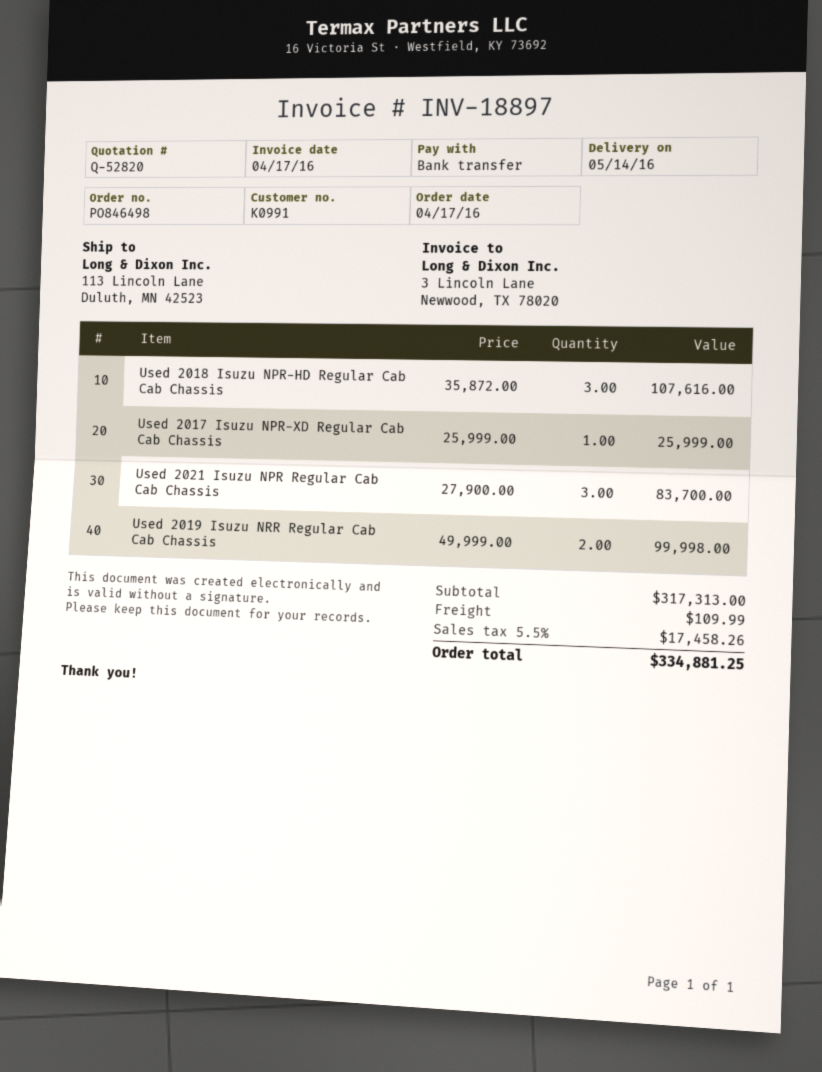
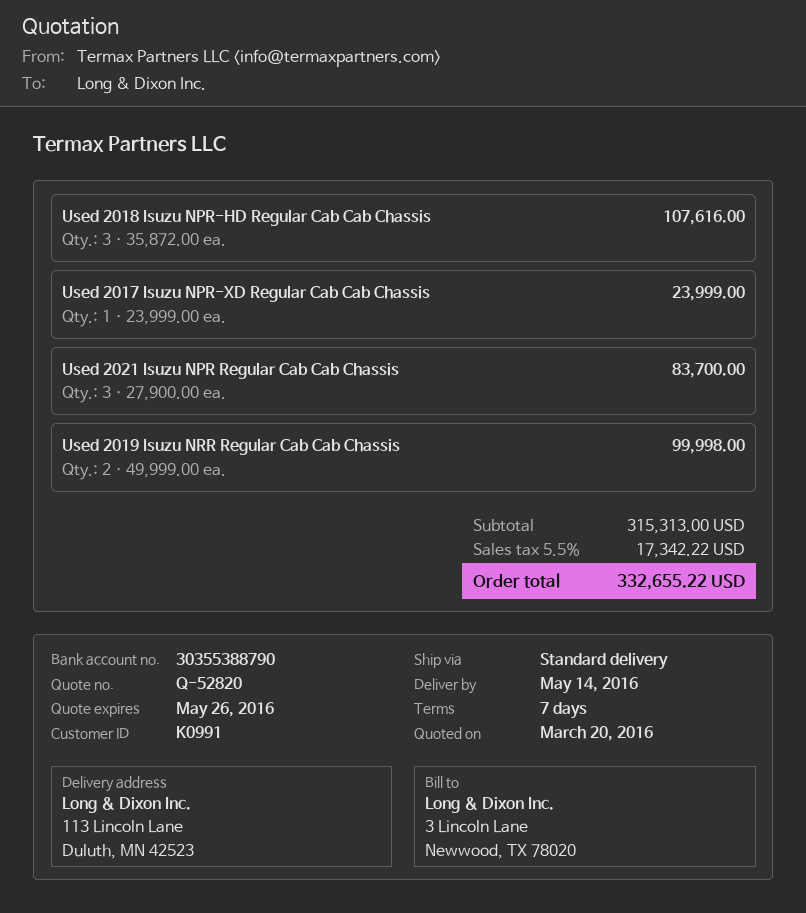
Used 2017 Isuzu NPR-XD Regular Cab Cab Chassis: 1 x 25999.00 = 25999.00 -> 1 x 23999.00 = 23999.00
subtotal: 317313.00 -> 315313.00
shipping: 109.99 -> none
tax: 5.5% = 17458.26 -> 5.5% = 17342.22
total: 334881.25 -> 332655.22

